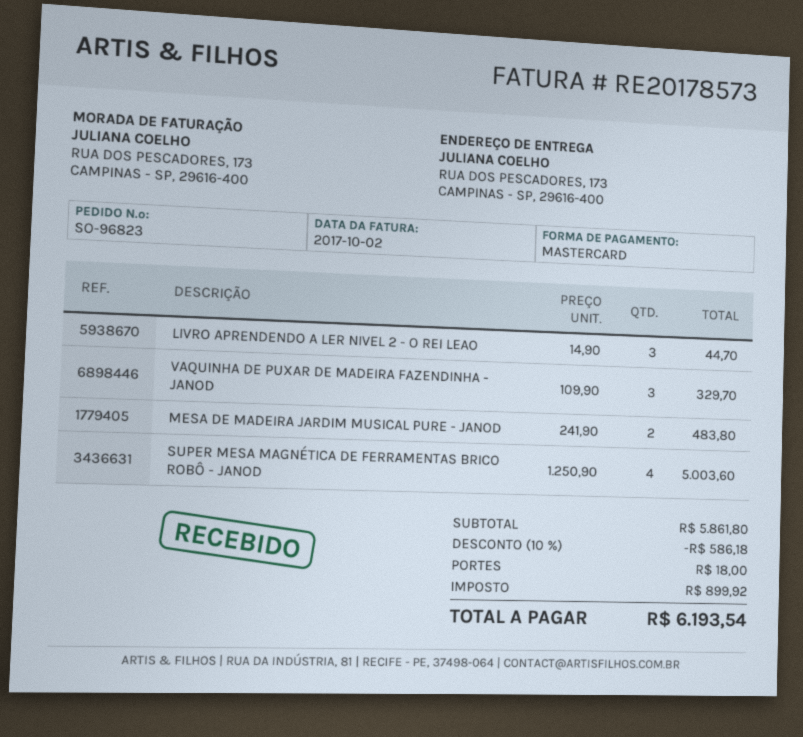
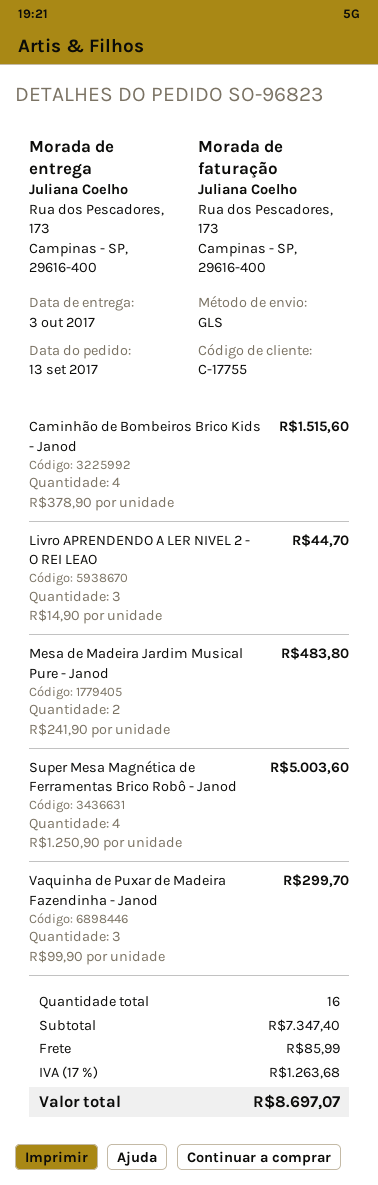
VAQUINHA DE PUXAR DE MADEIRA FAZENDINHA - JANOD: 3 x 109.90 = 329.70 -> 3 x 99.90 = 299.70
Caminhão de Bombeiros Brico Kids - Janod: none -> 4 x 378.90 = 1515.60
subtotal: 5861.80 -> 7347.40
discount: 10% = 586.18 -> none
shipping: 18.00 -> 85.99
tax: 899.92 -> 1263.68
total: 6193.54 -> 8697.07

